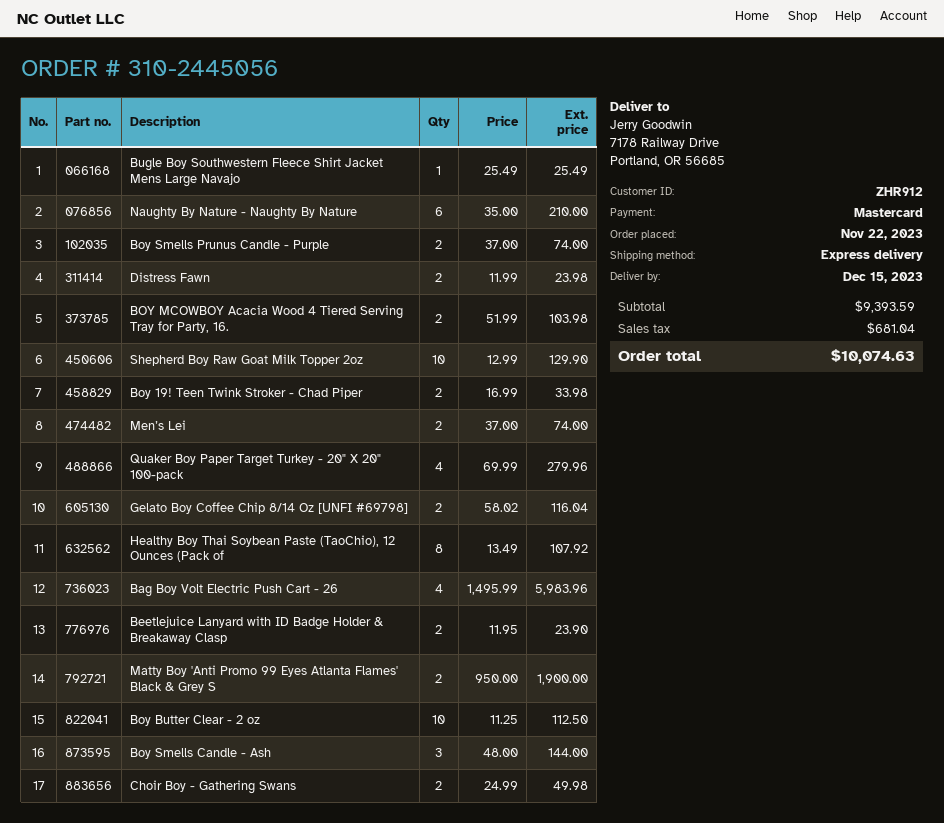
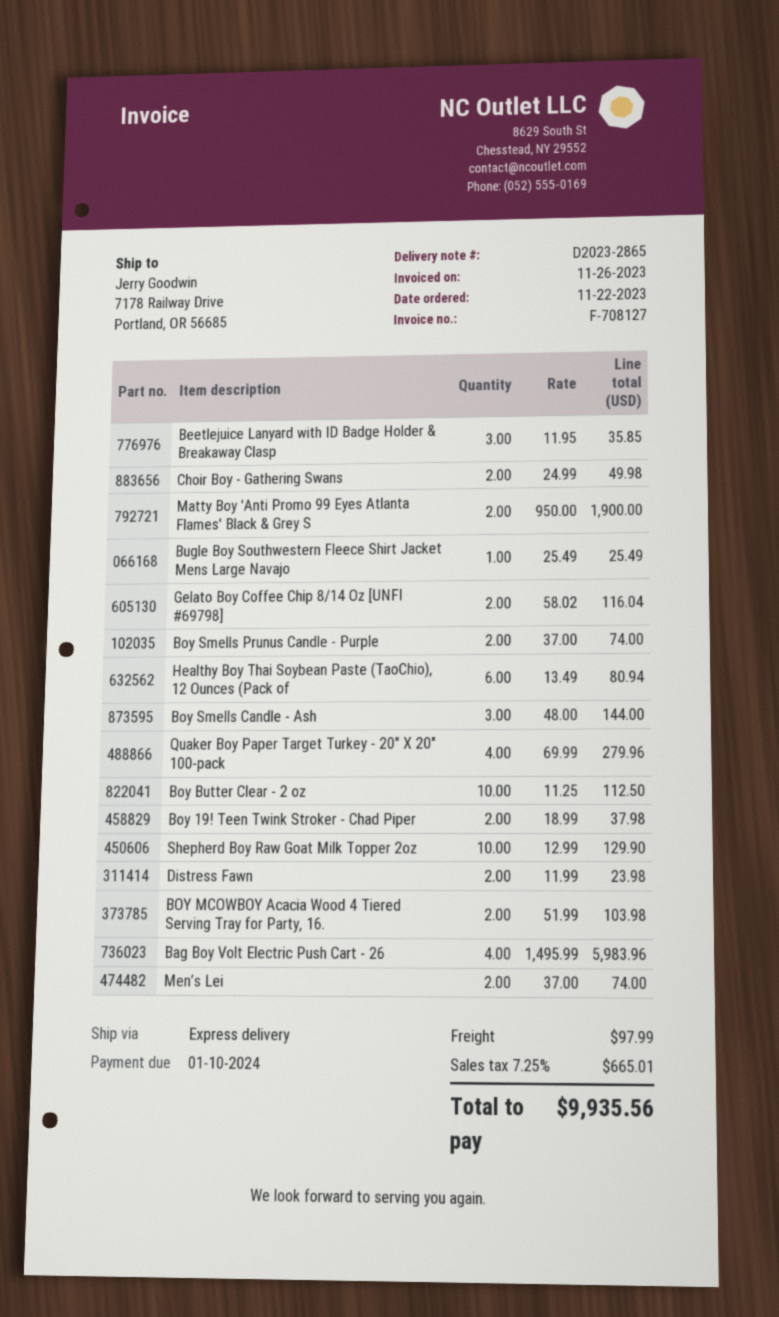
Naughty By Nature - Naughty By Nature: 6 x 35.00 = 210.00 -> none
Boy 19! Teen Twink Stroker - Chad Piper: 2 x 16.99 = 33.98 -> 2 x 18.99 = 37.98
Healthy Boy Thai Soybean Paste (TaoChio), 12 Ounces (Pack of: 8 x 13.49 = 107.92 -> 6 x 13.49 = 80.94
Beetlejuice Lanyard with ID Badge Holder & Breakaway Clasp: 2 x 11.95 = 23.90 -> 3 x 11.95 = 35.85
shipping: none -> 97.99
tax: 681.04 -> 665.01
total: 10074.63 -> 9935.56

